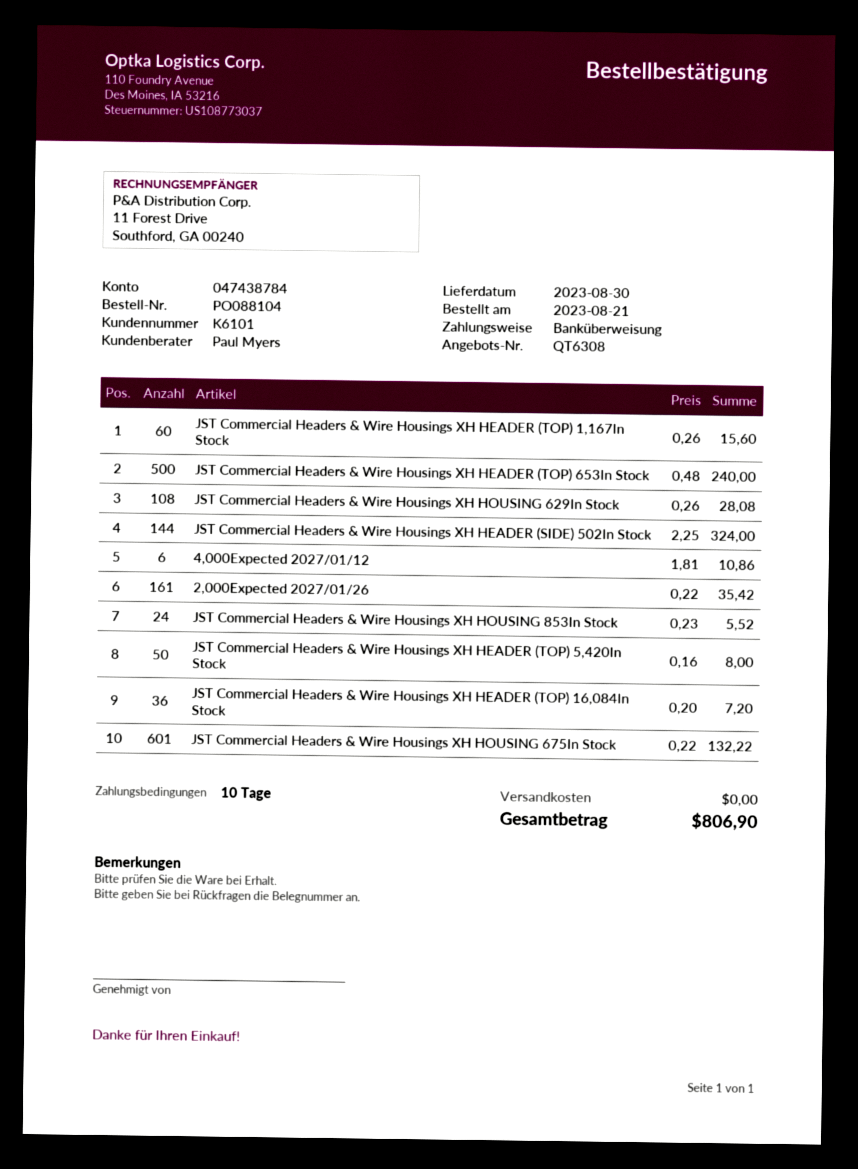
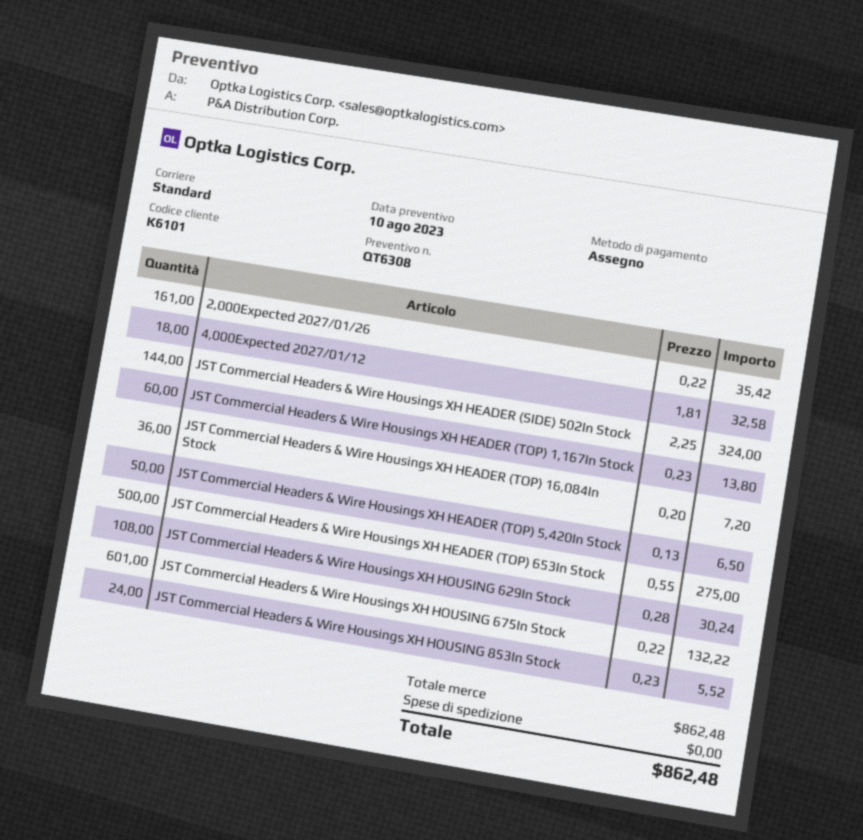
payment method: bank transfer -> cheque
JST Commercial Headers & Wire Housings XH HEADER (TOP) 1,167In Stock: 60 x 0.26 = 15.60 -> 60 x 0.23 = 13.80
JST Commercial Headers & Wire Housings XH HEADER (TOP) 653In Stock: 500 x 0.48 = 240.00 -> 500 x 0.55 = 275.00
JST Commercial Headers & Wire Housings XH HOUSING 629In Stock: 108 x 0.26 = 28.08 -> 108 x 0.28 = 30.24
4,000Expected 2027/01/12: 6 x 1.81 = 10.86 -> 18 x 1.81 = 32.58
JST Commercial Headers & Wire Housings XH HEADER (TOP) 5,420In Stock: 50 x 0.16 = 8.00 -> 50 x 0.13 = 6.50
total: 806.90 -> 862.48

